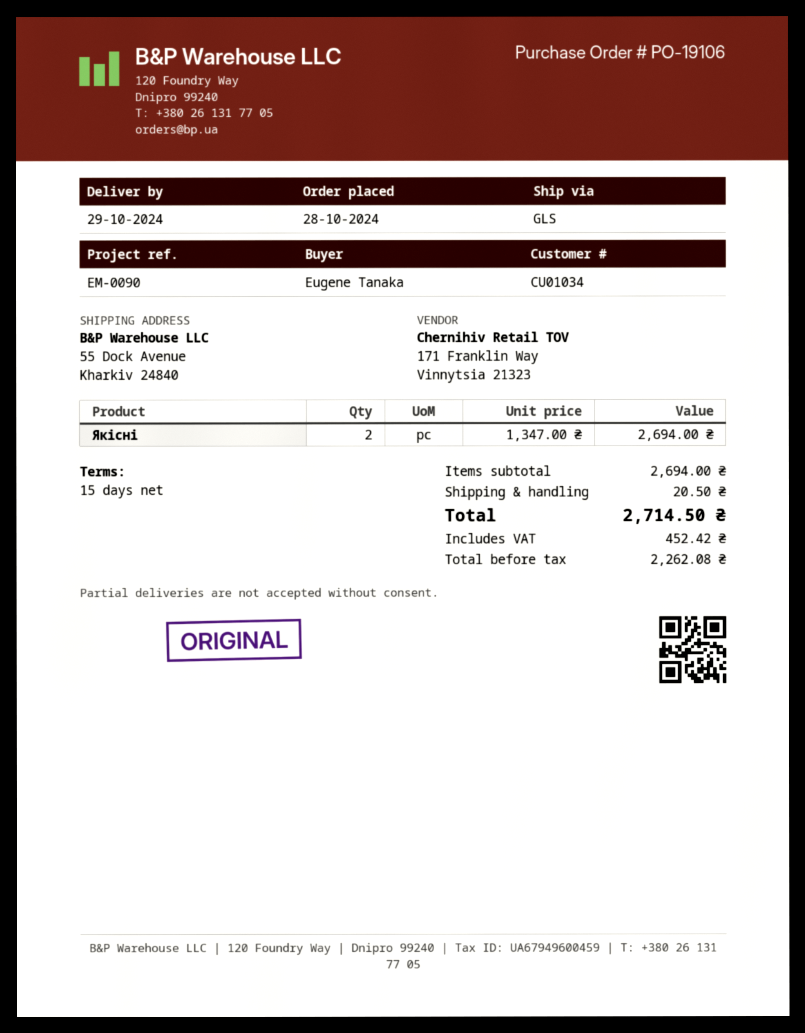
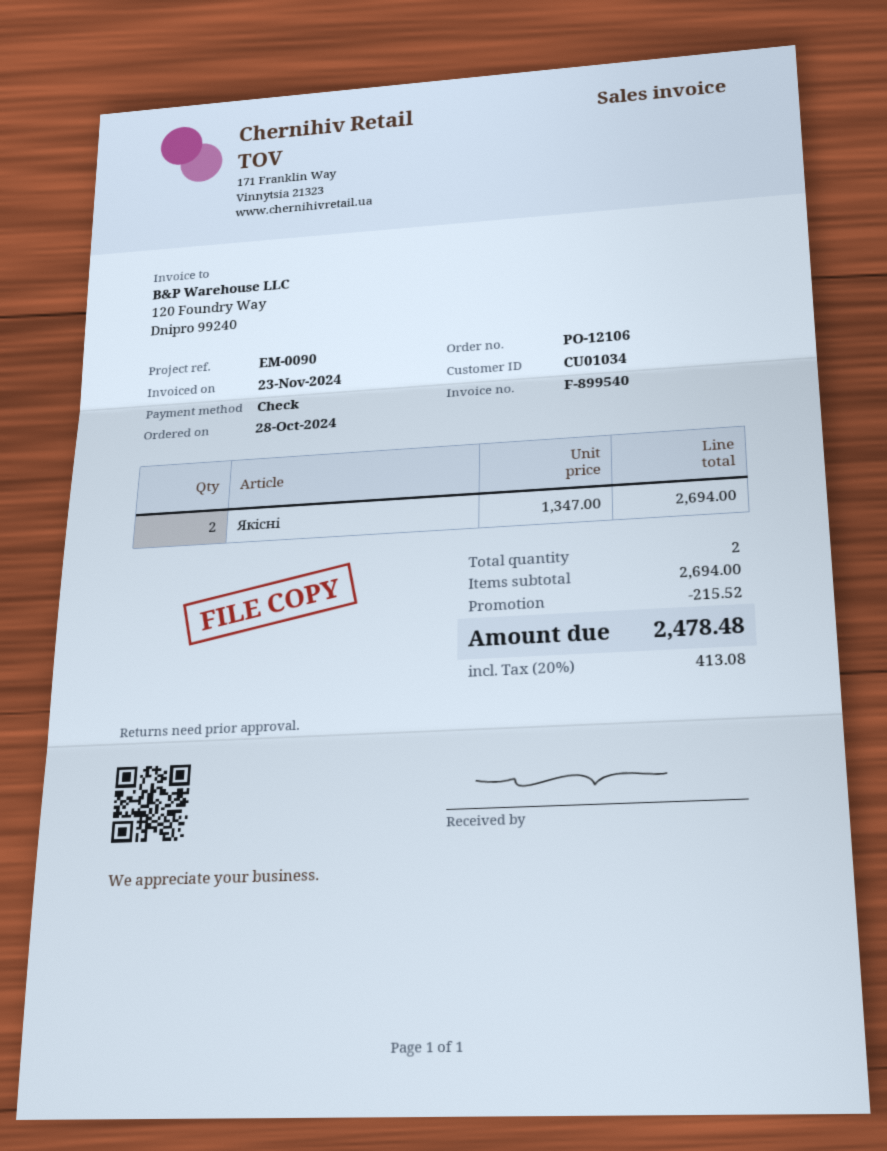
order number: PO-19106 -> PO-12106
discount: none -> 215.52
shipping: 20.50 -> none
tax: 452.42 -> 413.08
total: 2714.50 -> 2478.48

